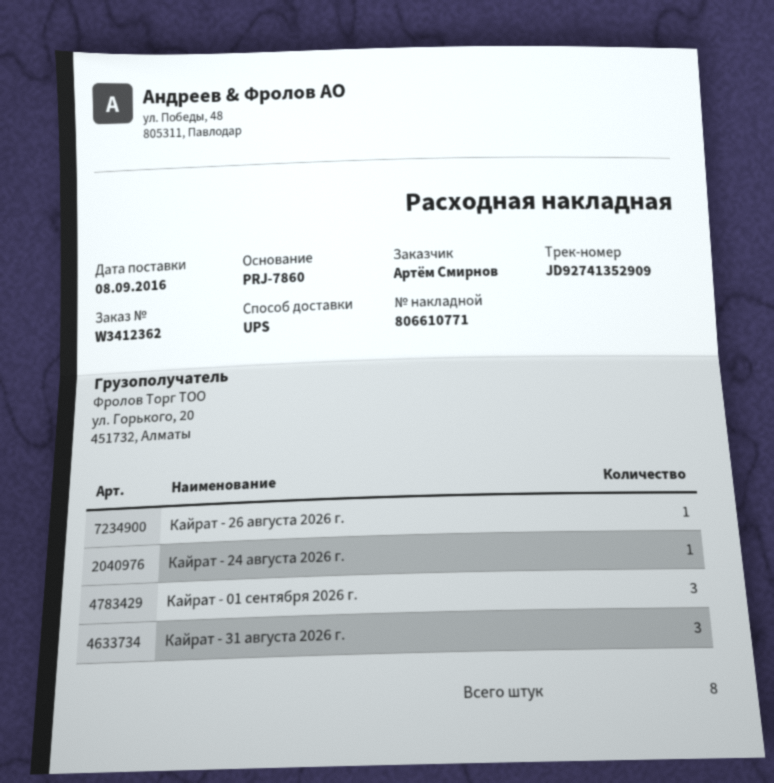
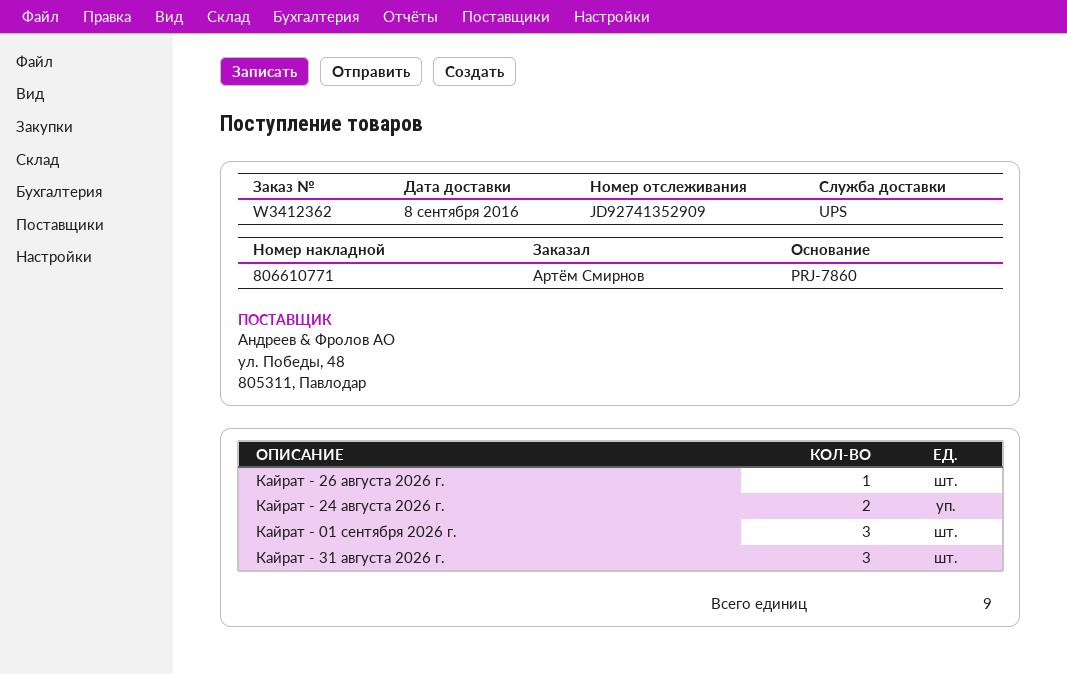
Кайрат - 24 августа 2026 г.: 1 -> 2
total quantity: 8 -> 9

